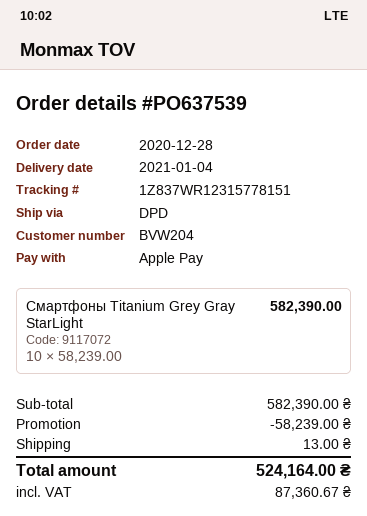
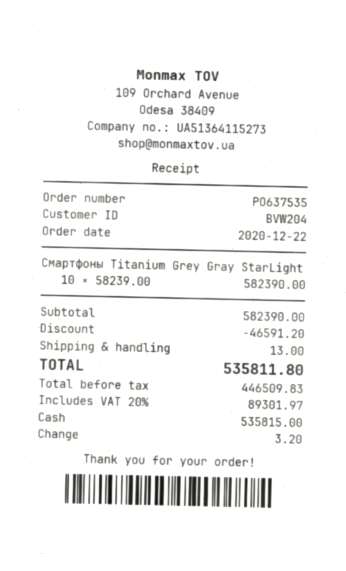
order number: PO637539 -> PO637535
order date: 2020-12-28 -> 2020-12-22
payment method: Apple Pay -> cash
discount: 58239.00 -> 46591.20
tax: 87360.67 -> 89301.97
total: 524164.00 -> 535811.80

